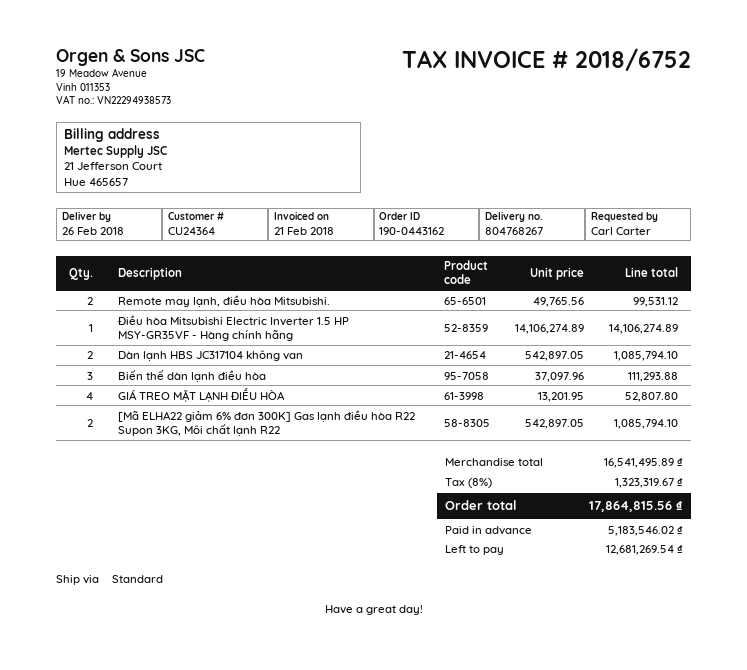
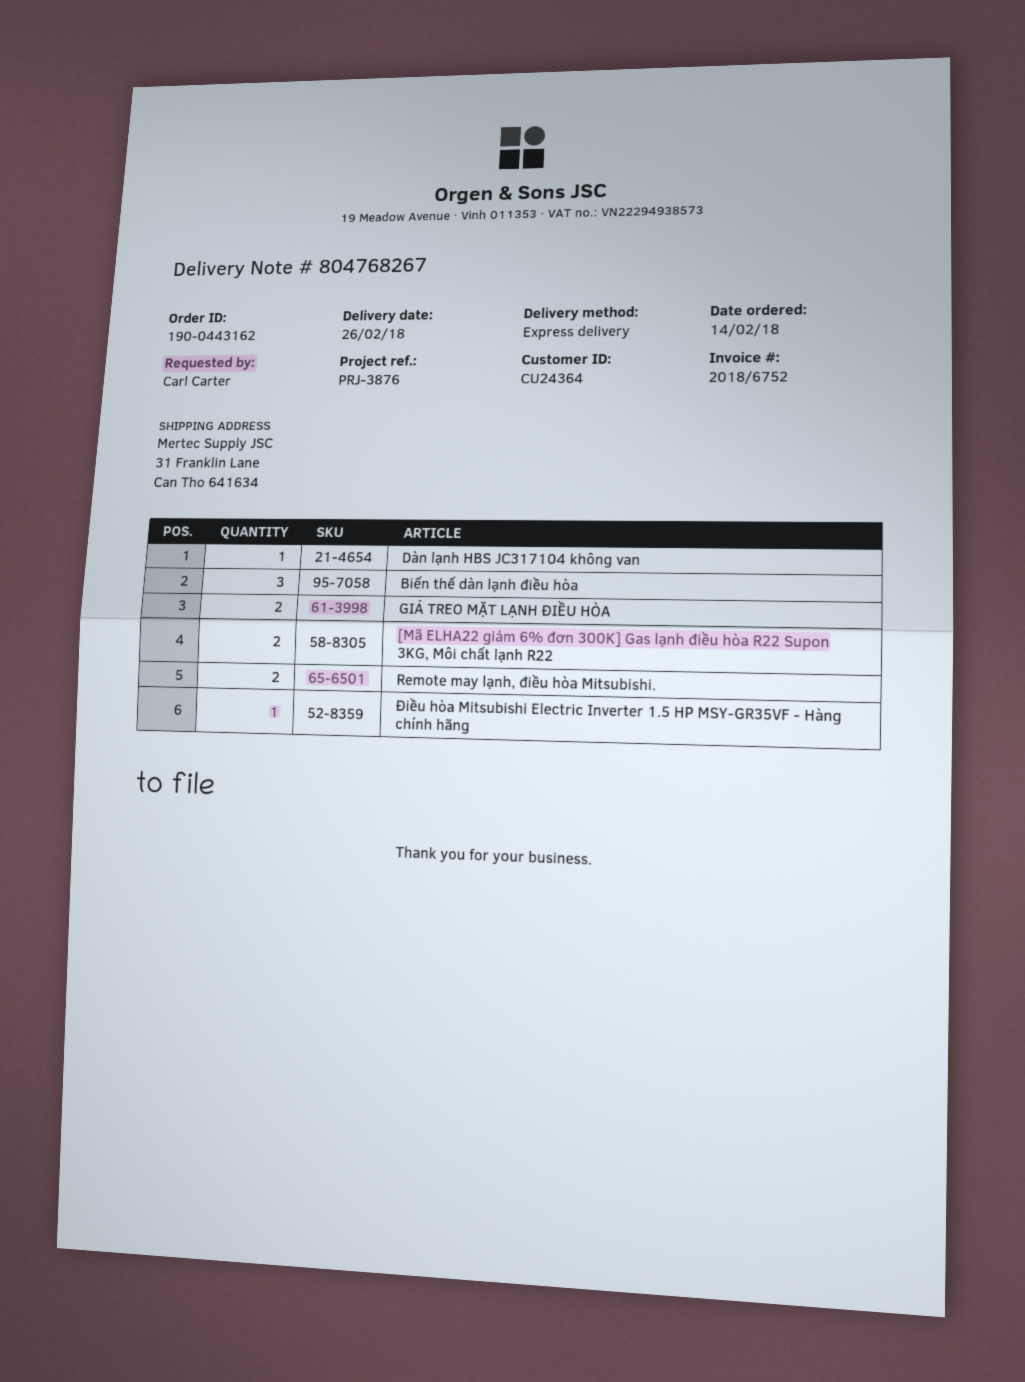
shipping method: standard -> express
Dàn lạnh HBS JC317104 không van: 2 -> 1
GIÁ TREO MẶT LẠNH ĐIỀU HÒA: 4 -> 2

